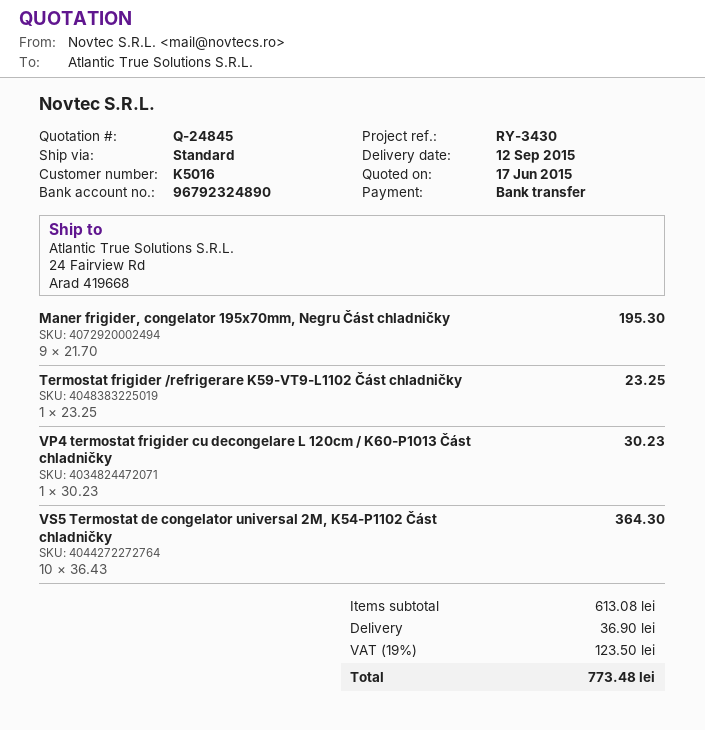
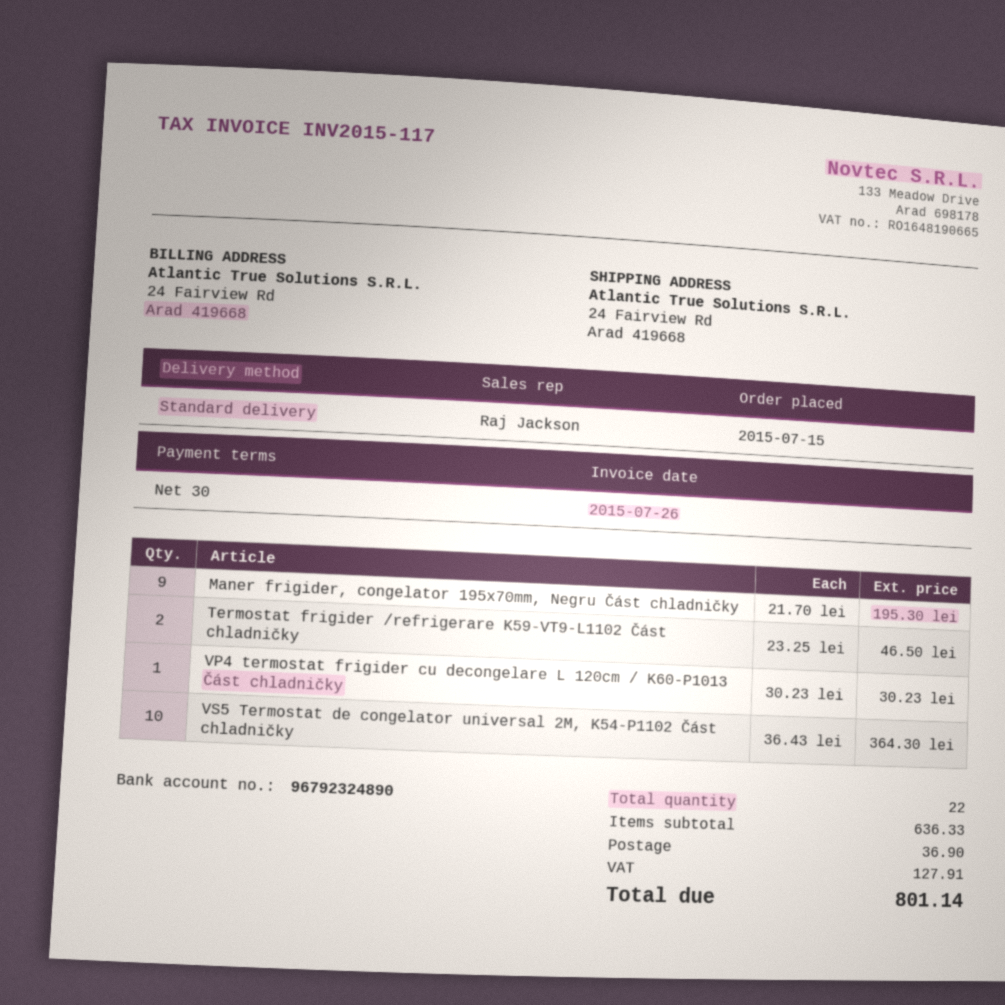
Termostat frigider /refrigerare K59-VT9-L1102 Část chladničky: 1 x 23.25 = 23.25 -> 2 x 23.25 = 46.50
subtotal: 613.08 -> 636.33
tax: 123.50 -> 127.91
total: 773.48 -> 801.14

